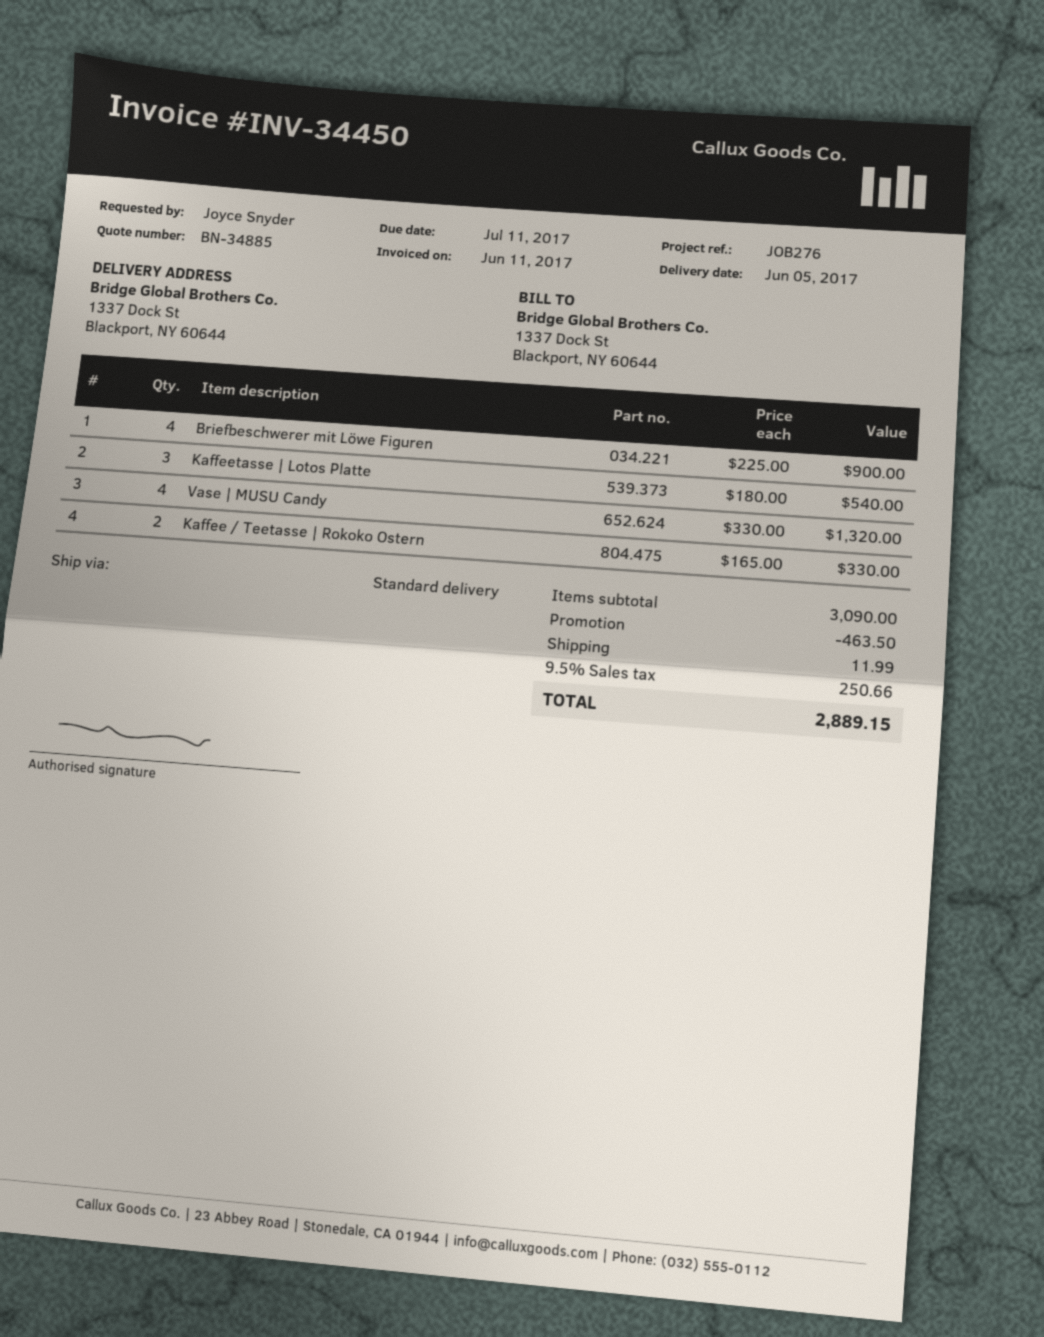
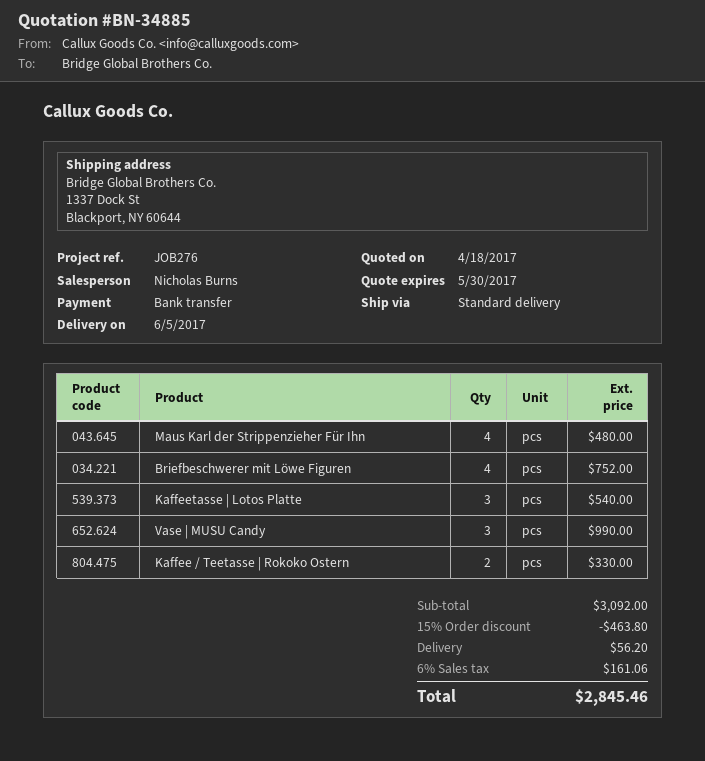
Briefbeschwerer mit Löwe Figuren: 4 for 900.00 -> 4 for 752.00
Vase | MUSU Candy: 4 for 1320.00 -> 3 for 990.00
Maus Karl der Strippenzieher Für Ihn: none -> 4 for 480.00
subtotal: 3090.00 -> 3092.00
discount: 463.50 -> 463.80
shipping: 11.99 -> 56.20
tax: 9.5% = 250.66 -> 6% = 161.06
total: 2889.15 -> 2845.46

